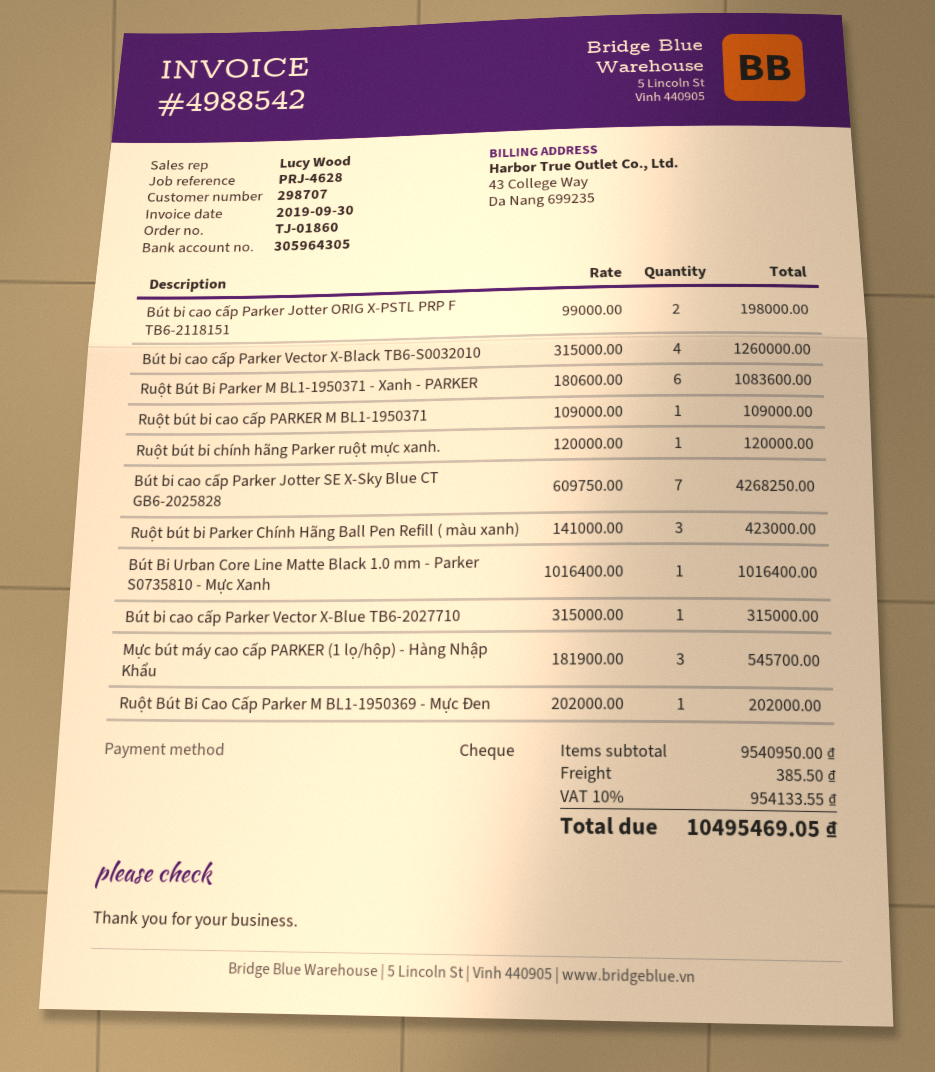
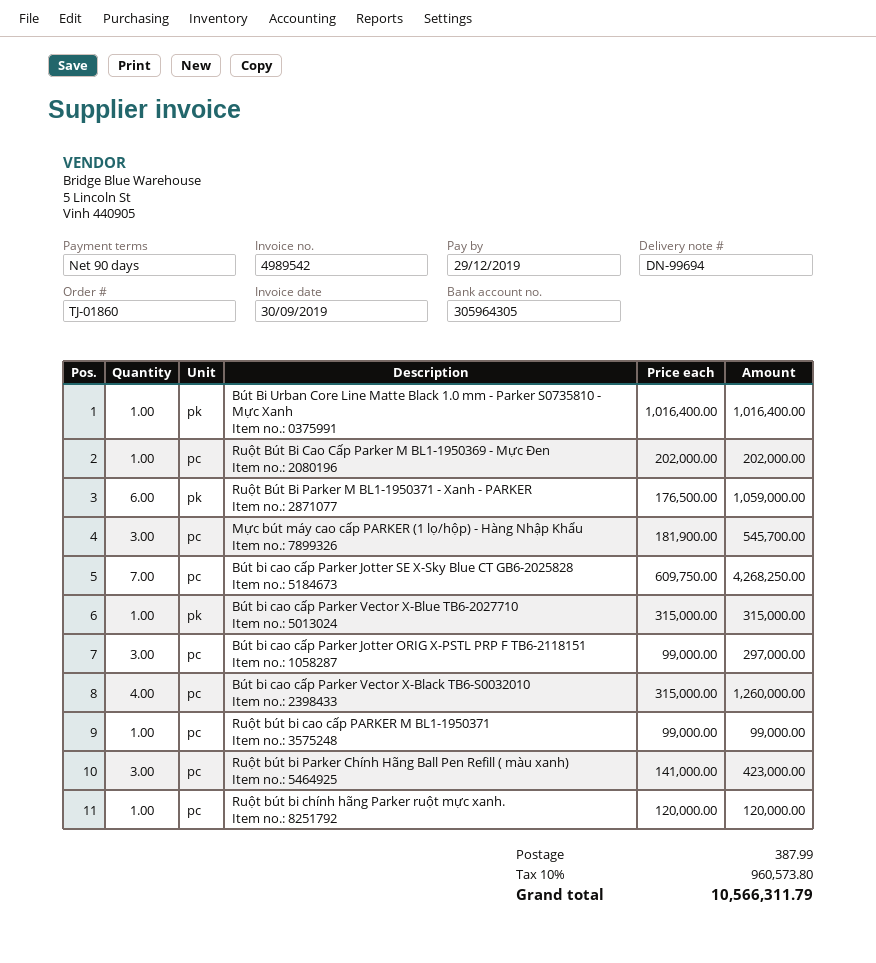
invoice number: 4988542 -> 4989542
Bút bi cao cấp Parker Jotter ORIG X-PSTL PRP F TB6-2118151: 2 x 99000.00 = 198000.00 -> 3 x 99000.00 = 297000.00
Ruột Bút Bi Parker M BL1-1950371 - Xanh - PARKER: 6 x 180600.00 = 1083600.00 -> 6 x 176500.00 = 1059000.00
Ruột bút bi cao cấp PARKER M BL1-1950371: 1 x 109000.00 = 109000.00 -> 1 x 99000.00 = 99000.00
shipping: 385.50 -> 387.99
tax: 10% = 954133.55 -> 10% = 960573.80
total: 10495469.05 -> 10566311.79

